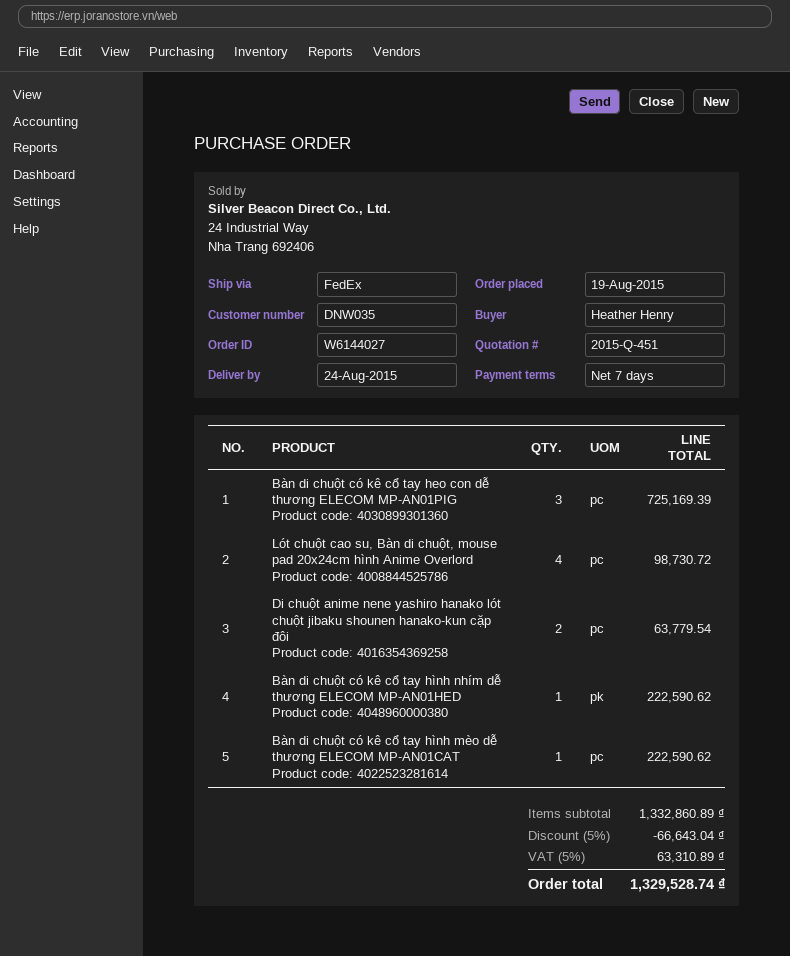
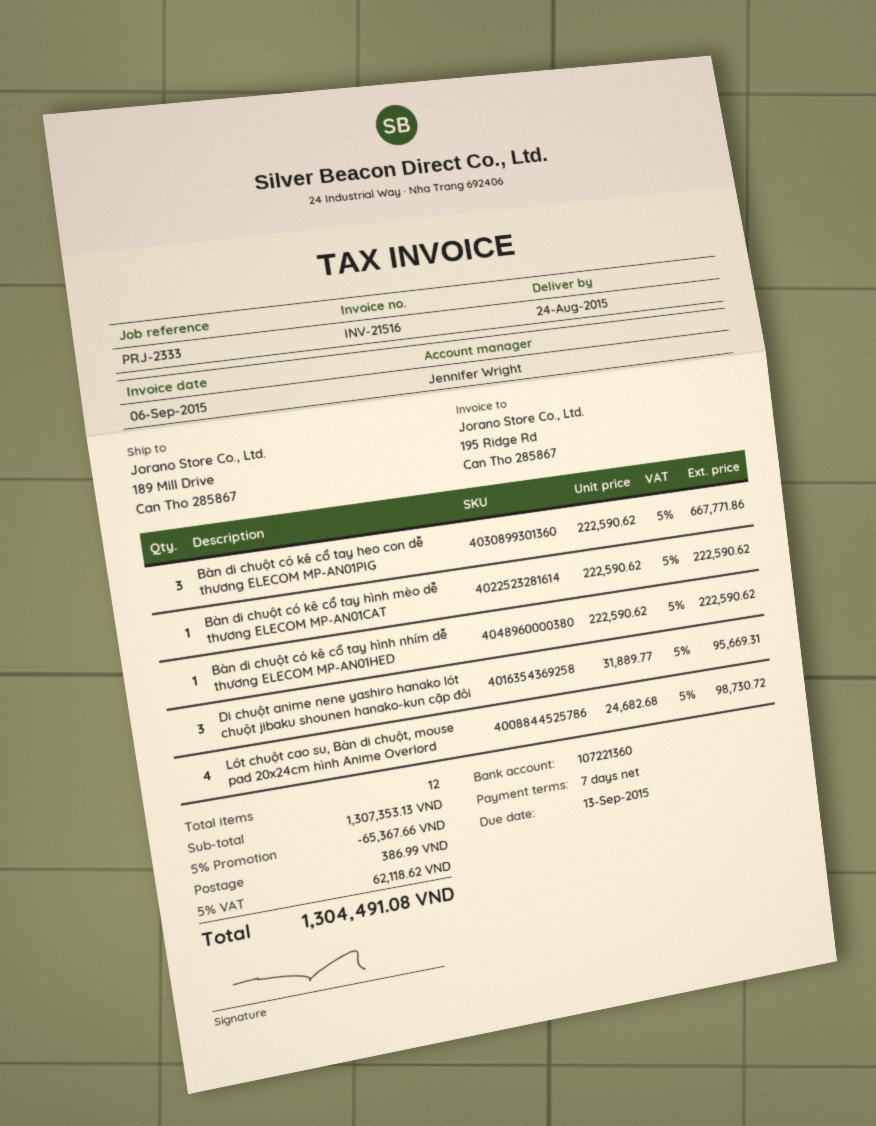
Bàn di chuột có kê cổ tay heo con dễ thương ELECOM MP-AN01PIG: 3 for 725169.39 -> 3 for 667771.86
Di chuột anime nene yashiro hanako lót chuột jibaku shounen hanako-kun cặp đôi: 2 for 63779.54 -> 3 for 95669.31
subtotal: 1332860.89 -> 1307353.13
discount: 5% = 66643.04 -> 5% = 65367.66
shipping: none -> 386.99
tax: 5% = 63310.89 -> 5% = 62118.62
total: 1329528.74 -> 1304491.08

